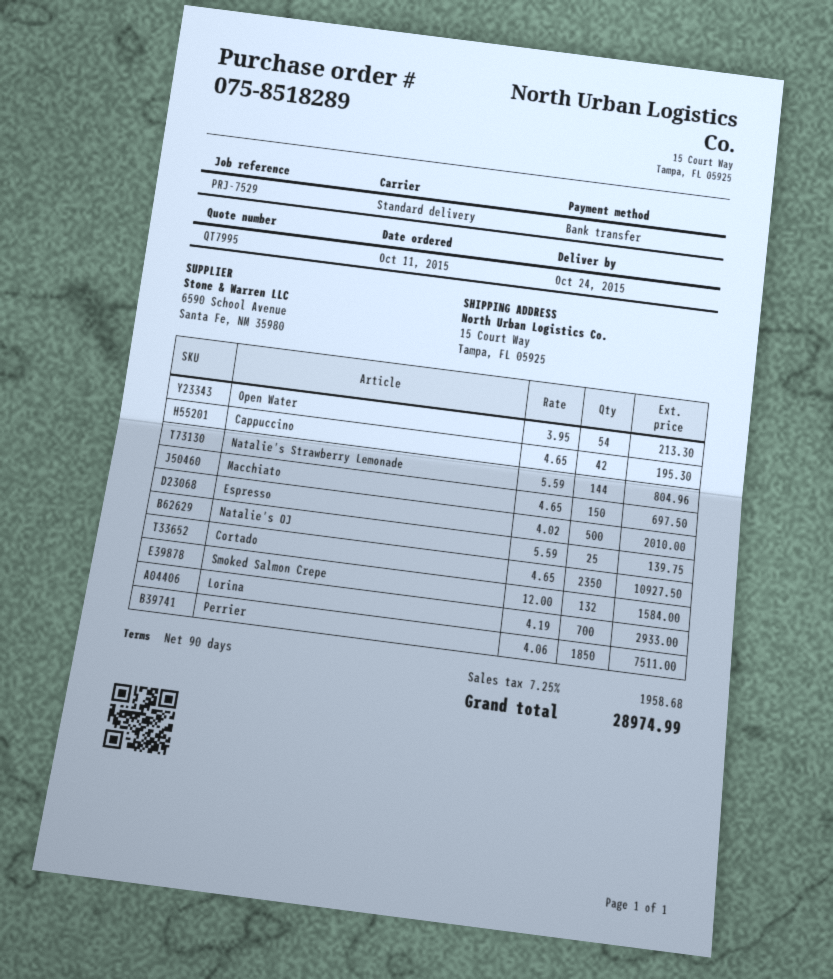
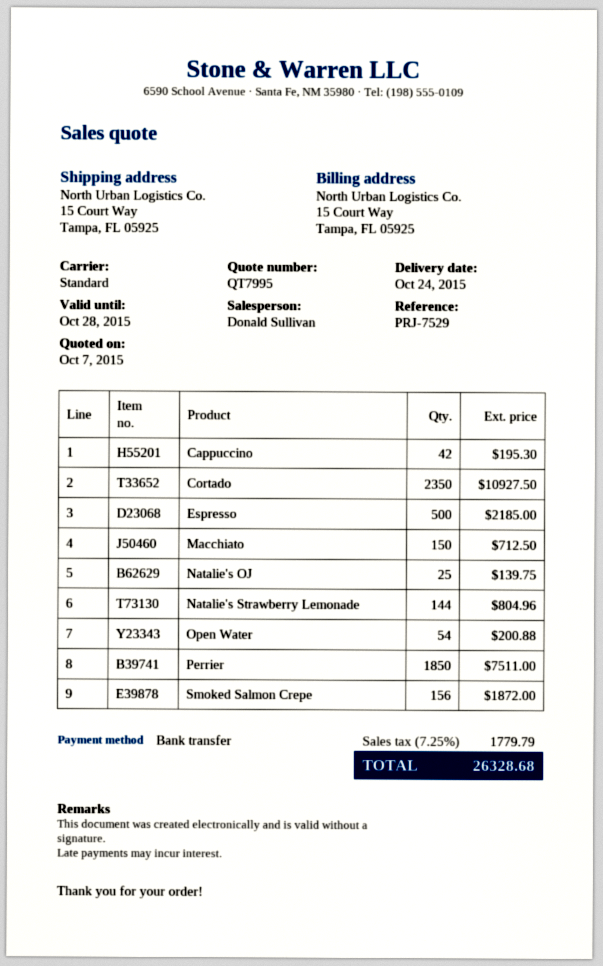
Open Water: 54 for 213.30 -> 54 for 200.88
Macchiato: 150 for 697.50 -> 150 for 712.50
Espresso: 500 for 2010.00 -> 500 for 2185.00
Smoked Salmon Crepe: 132 for 1584.00 -> 156 for 1872.00
Lorina: 700 for 2933.00 -> none
tax: 7.25% = 1958.68 -> 7.25% = 1779.79
total: 28974.99 -> 26328.68

